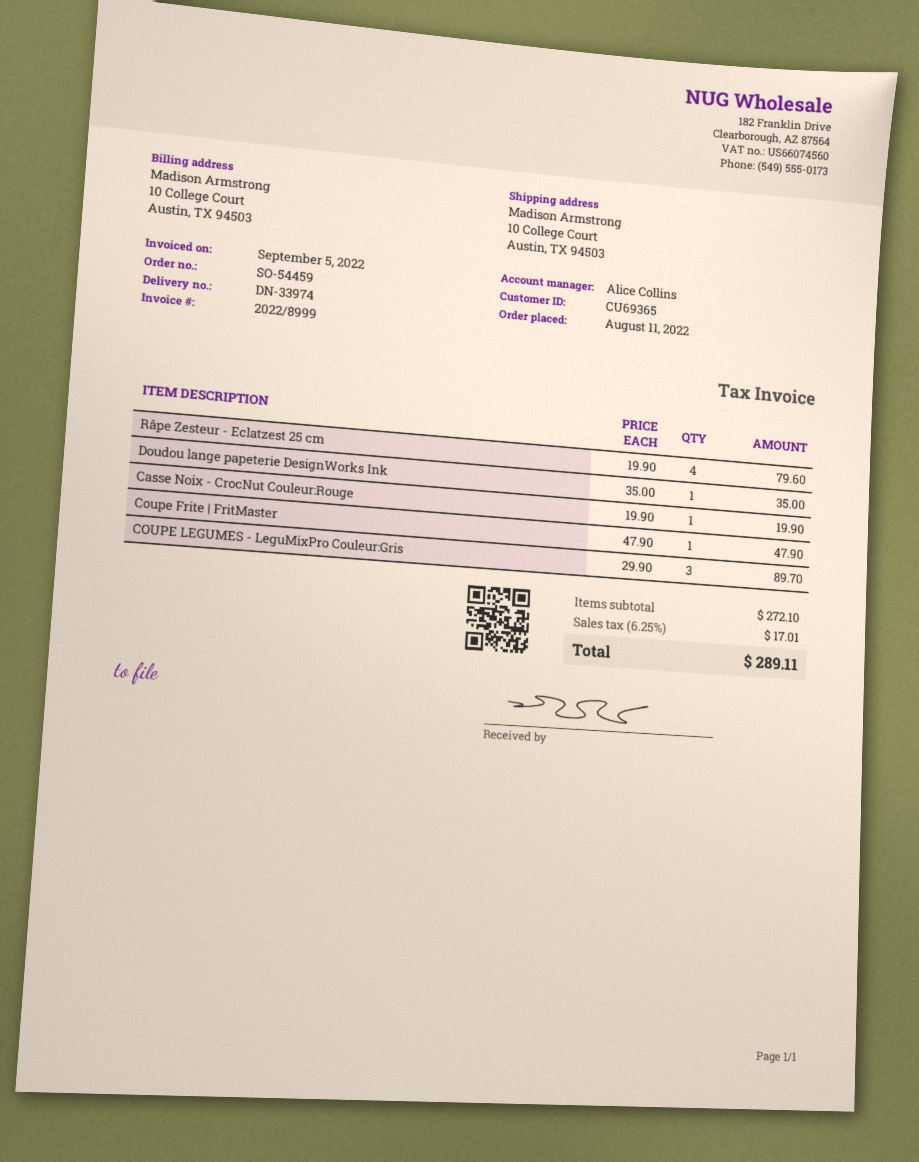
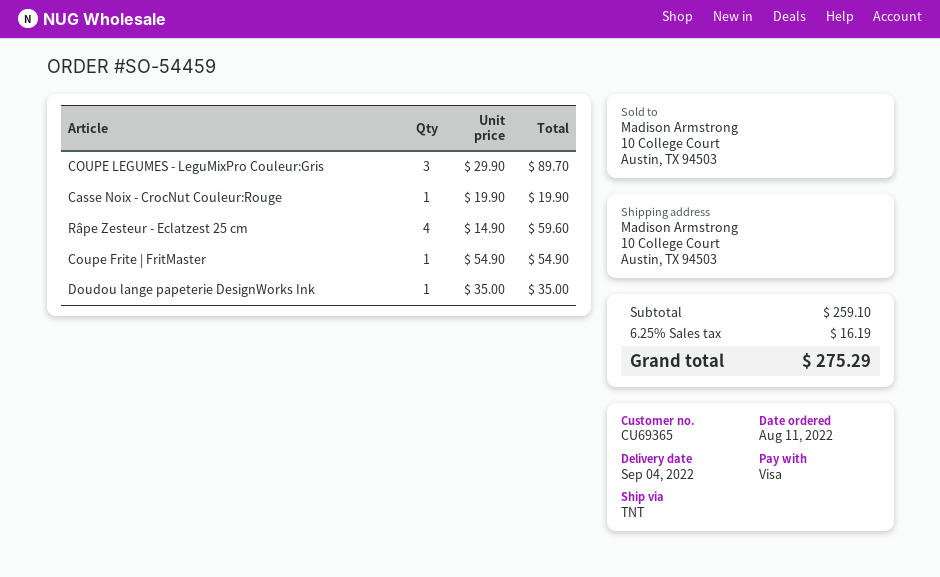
Râpe Zesteur - Eclatzest 25 cm: 4 x 19.90 = 79.60 -> 4 x 14.90 = 59.60
Coupe Frite | FritMaster: 1 x 47.90 = 47.90 -> 1 x 54.90 = 54.90
subtotal: 272.10 -> 259.10
tax: 6.25% = 17.01 -> 6.25% = 16.19
total: 289.11 -> 275.29

